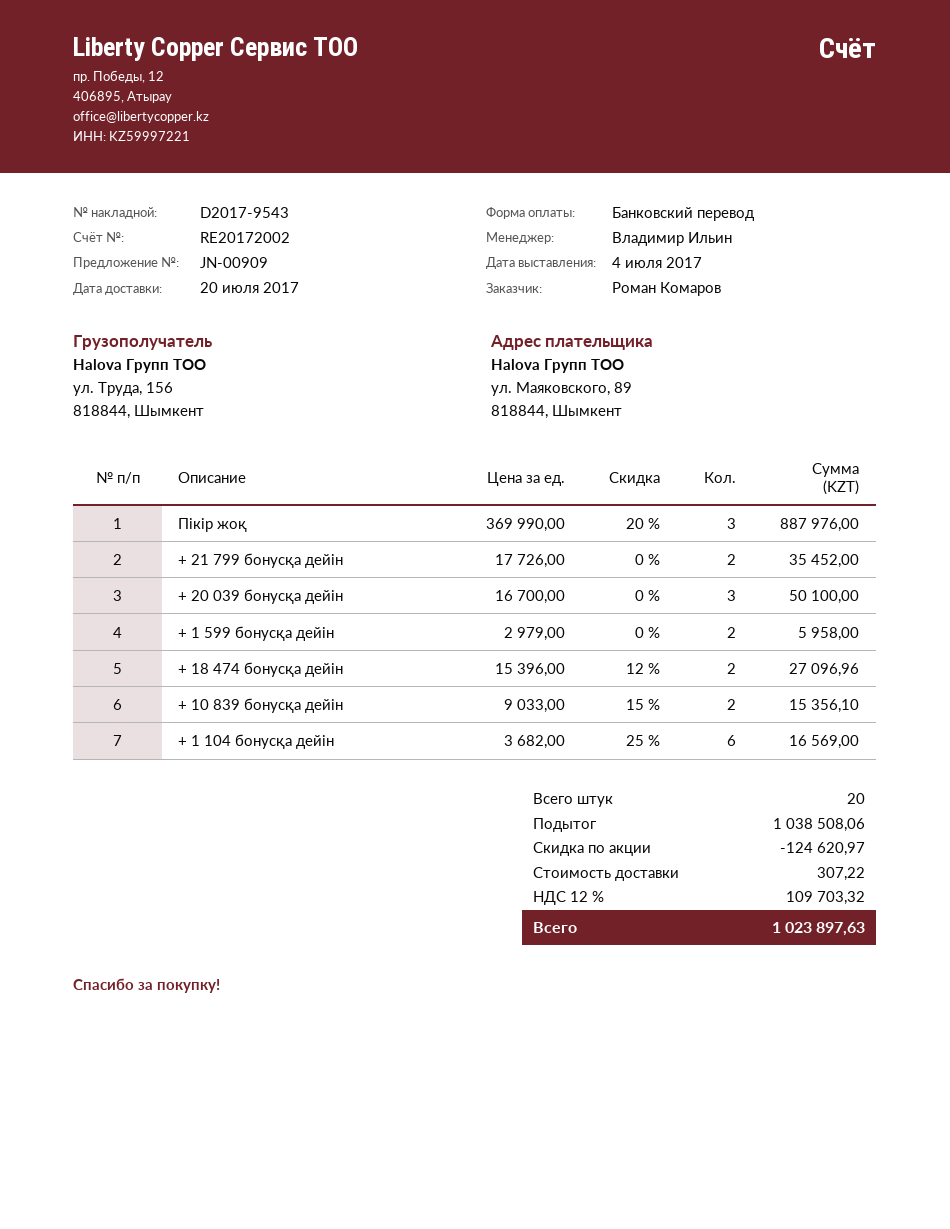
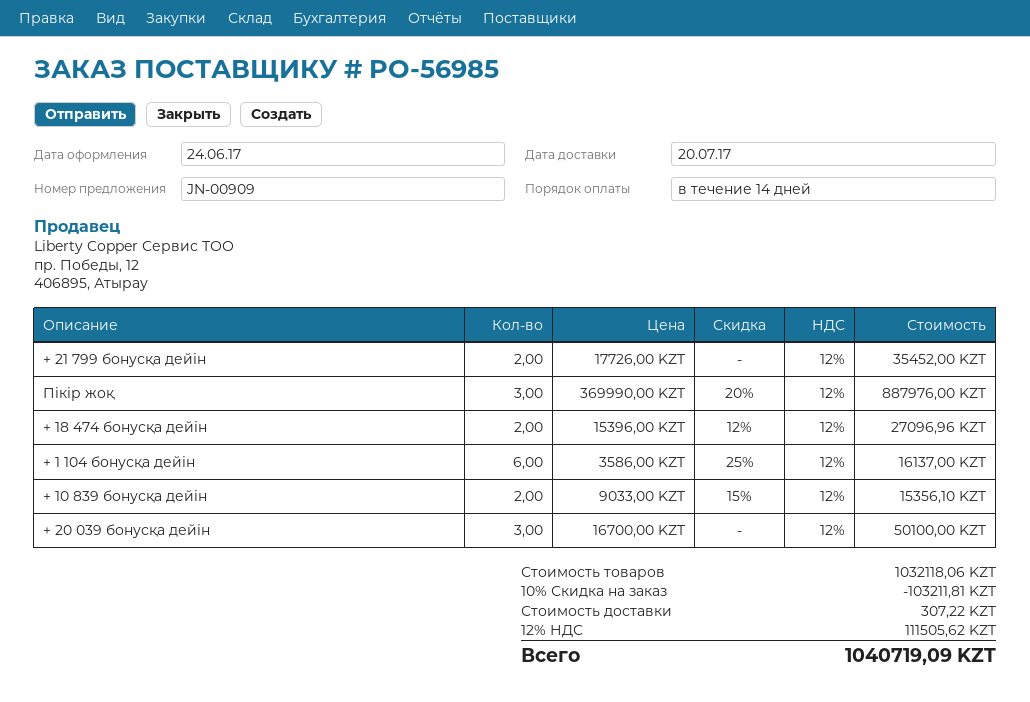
+ 1 599 бонусқа дейін: 2 x 2979.00 = 5958.00 -> none
+ 1 104 бонусқа дейін: 6 x 3682.00 - 25% = 16569.00 -> 6 x 3586.00 - 25% = 16137.00
subtotal: 1038508.06 -> 1032118.06
discount: 124620.97 -> 103211.81
tax: 12% = 109703.32 -> 12% = 111505.62
total: 1023897.63 -> 1040719.09

